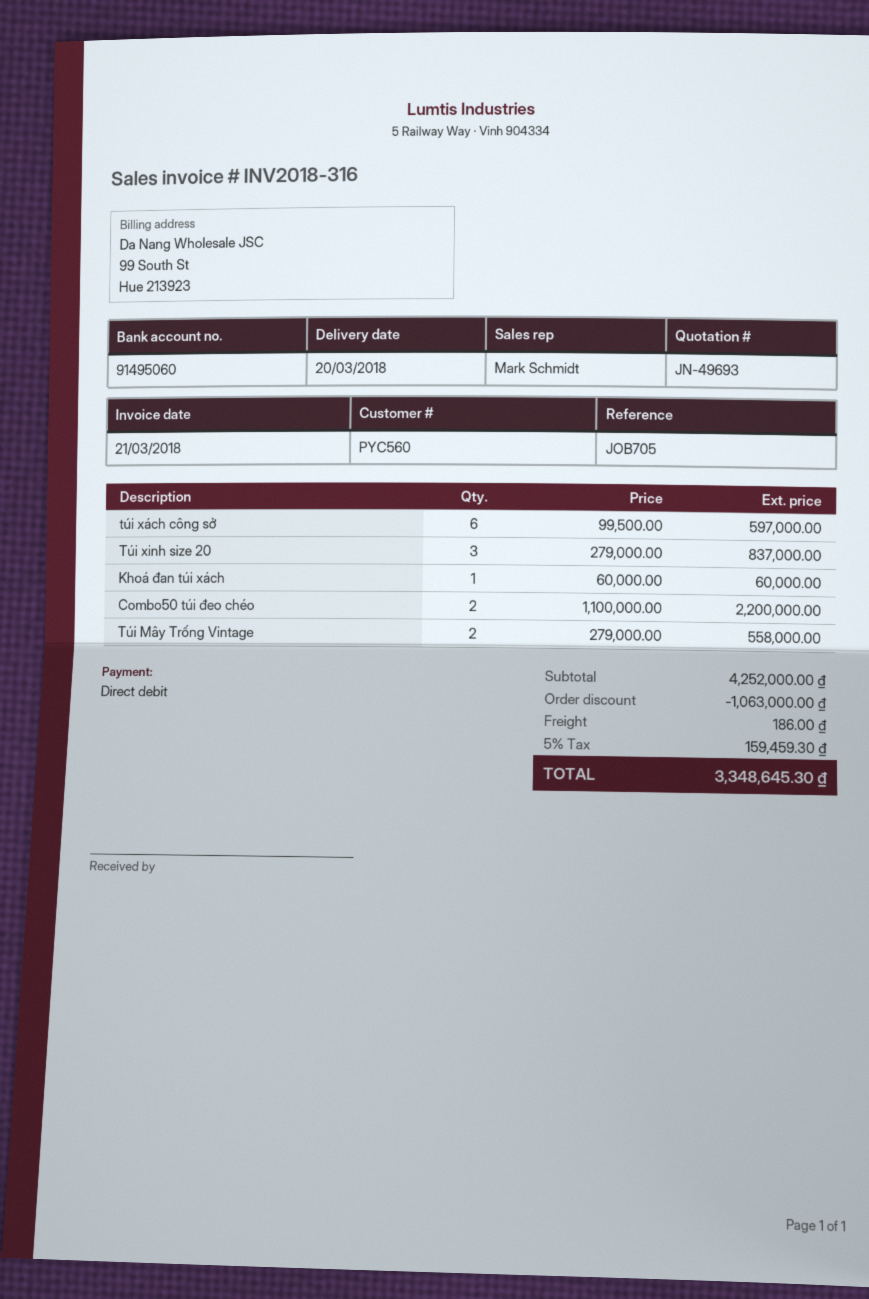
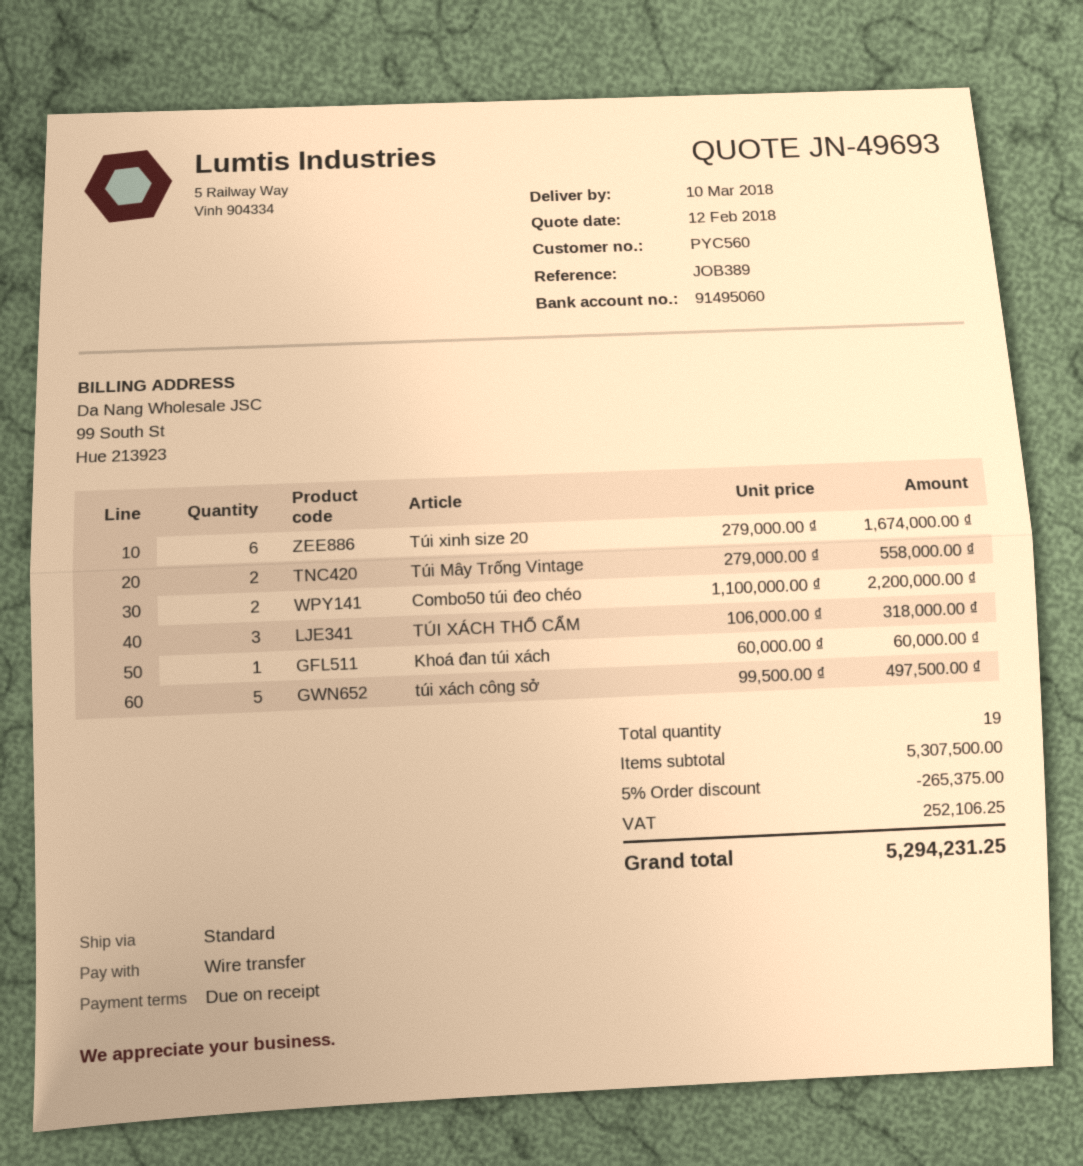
delivery date: 2018-03-20 -> 2018-03-10
reference: JOB705 -> JOB389
payment method: direct debit -> bank transfer
túi xách công sở: 6 x 99500.00 = 597000.00 -> 5 x 99500.00 = 497500.00
Túi xinh size 20: 3 x 279000.00 = 837000.00 -> 6 x 279000.00 = 1674000.00
TÚI XÁCH THỔ CẨM: none -> 3 x 106000.00 = 318000.00
subtotal: 4252000.00 -> 5307500.00
discount: 1063000.00 -> 265375.00
shipping: 186.00 -> none
tax: 159459.30 -> 252106.25
total: 3348645.30 -> 5294231.25

